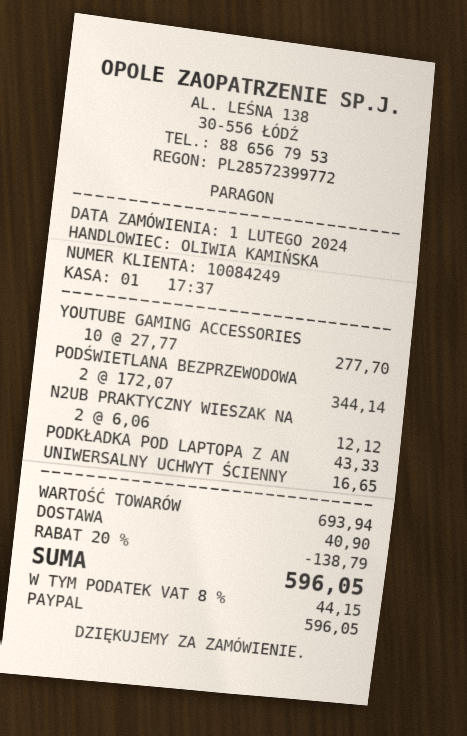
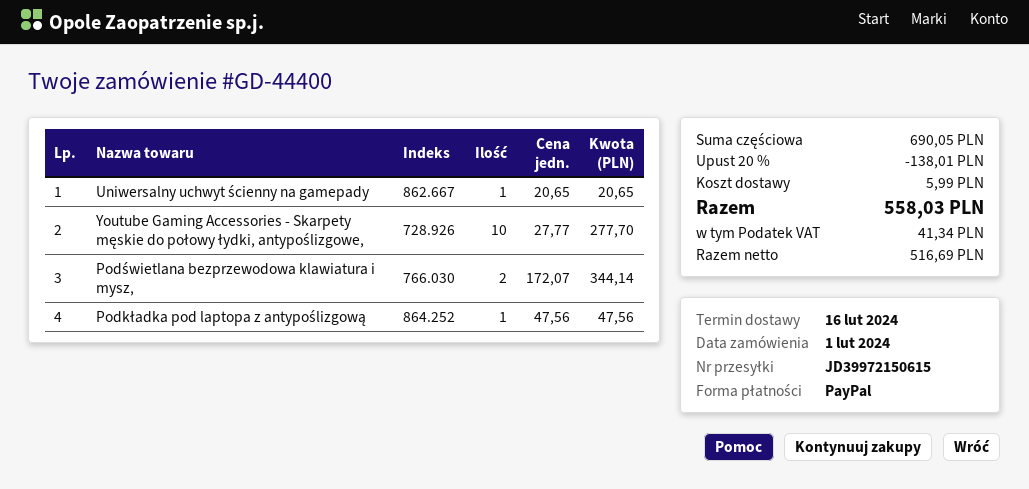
N2UB PRAKTYCZNY WIESZAK NA: 2 x 6.06 = 12.12 -> none
PODKŁADKA POD LAPTOPA Z AN: 1 x 43.33 = 43.33 -> 1 x 47.56 = 47.56
UNIWERSALNY UCHWYT ŚCIENNY: 1 x 16.65 = 16.65 -> 1 x 20.65 = 20.65
subtotal: 693.94 -> 690.05
discount: 20% = 138.79 -> 20% = 138.01
shipping: 40.90 -> 5.99
tax: 44.15 -> 41.34
total: 596.05 -> 558.03

